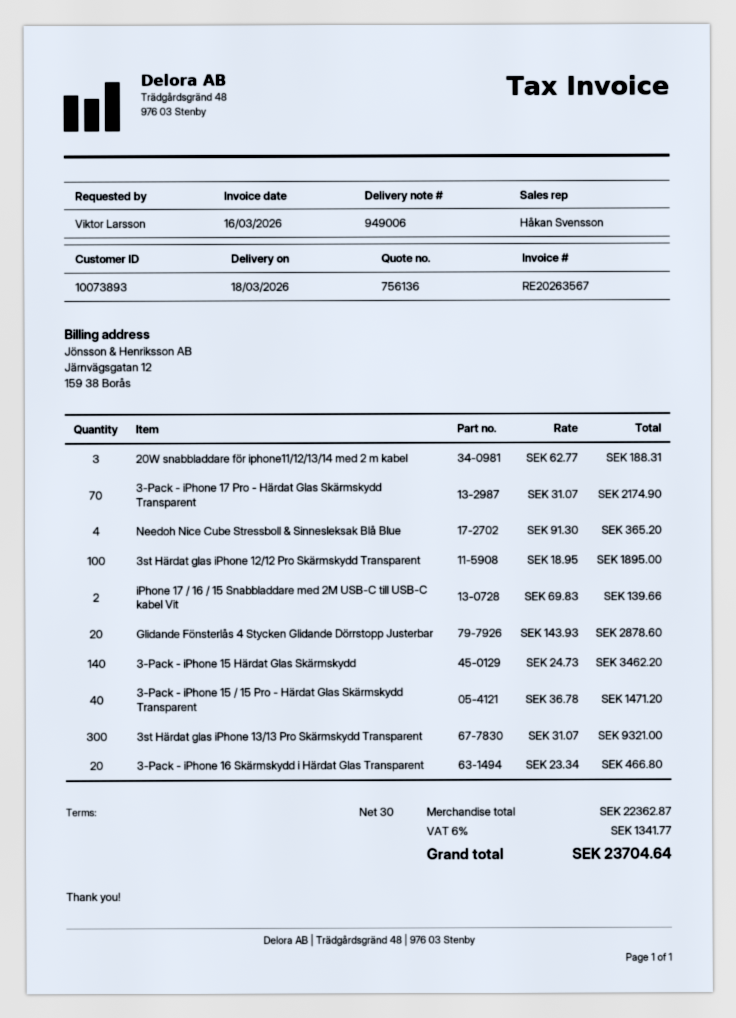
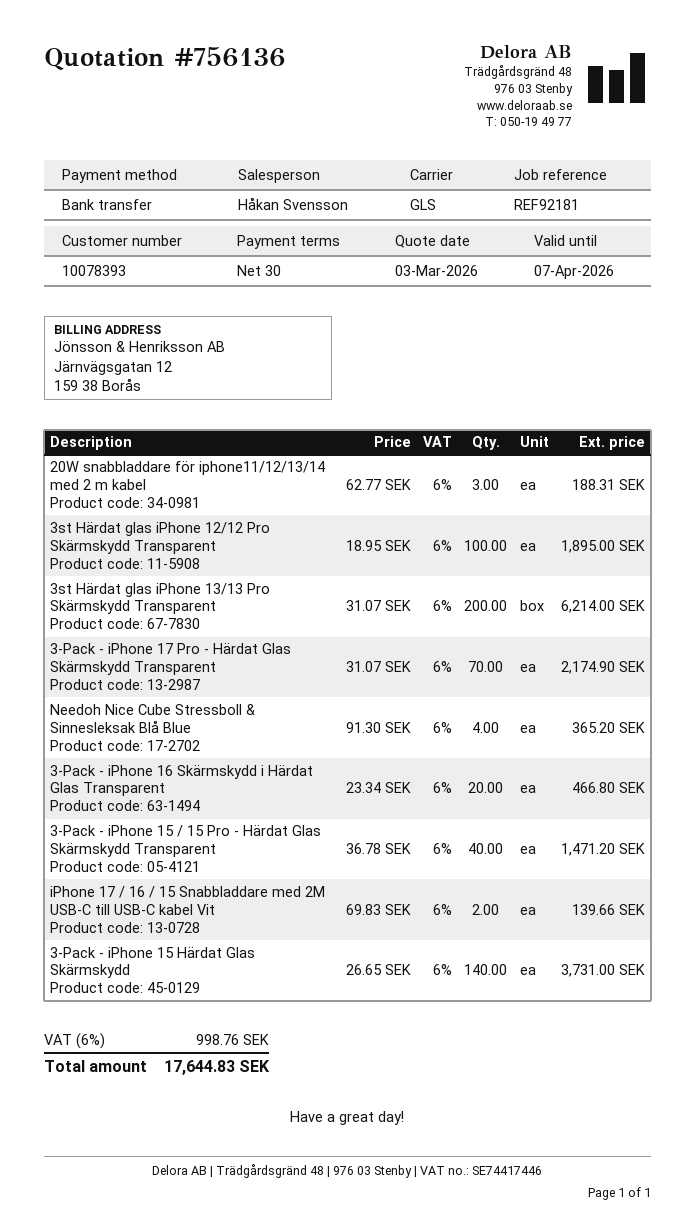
customer number: 10073893 -> 10078393
Glidande Fönsterlås 4 Stycken Glidande Dörrstopp Justerbar: 20 x 143.93 = 2878.60 -> none
3-Pack - iPhone 15 Härdat Glas Skärmskydd: 140 x 24.73 = 3462.20 -> 140 x 26.65 = 3731.00
3st Härdat glas iPhone 13/13 Pro Skärmskydd Transparent: 300 x 31.07 = 9321.00 -> 200 x 31.07 = 6214.00
tax: 6% = 1341.77 -> 6% = 998.76
total: 23704.64 -> 17644.83

